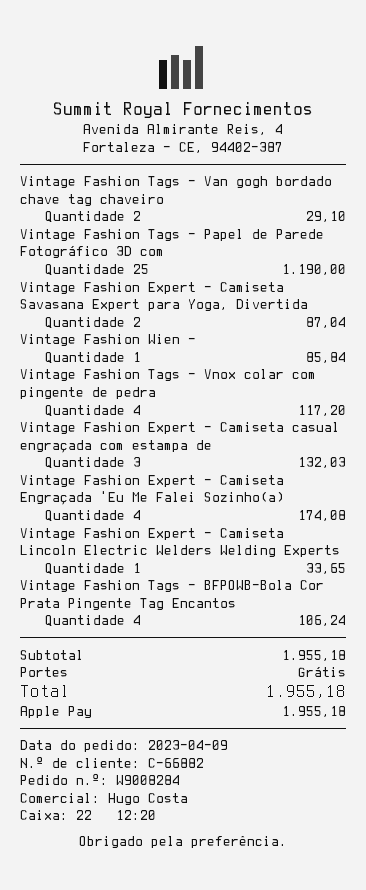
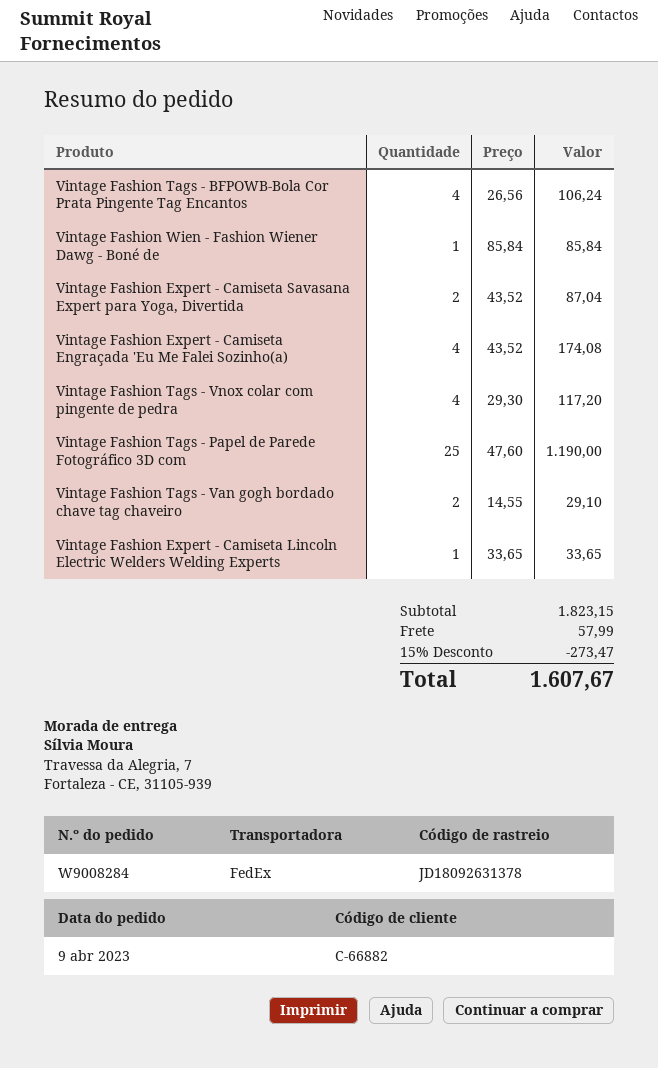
Vintage Fashion Expert - Camiseta casual engraçada com estampa de: 3 for 132.03 -> none
subtotal: 1955.18 -> 1823.15
discount: none -> 15% = 273.47
shipping: 0.00 -> 57.99
total: 1955.18 -> 1607.67

